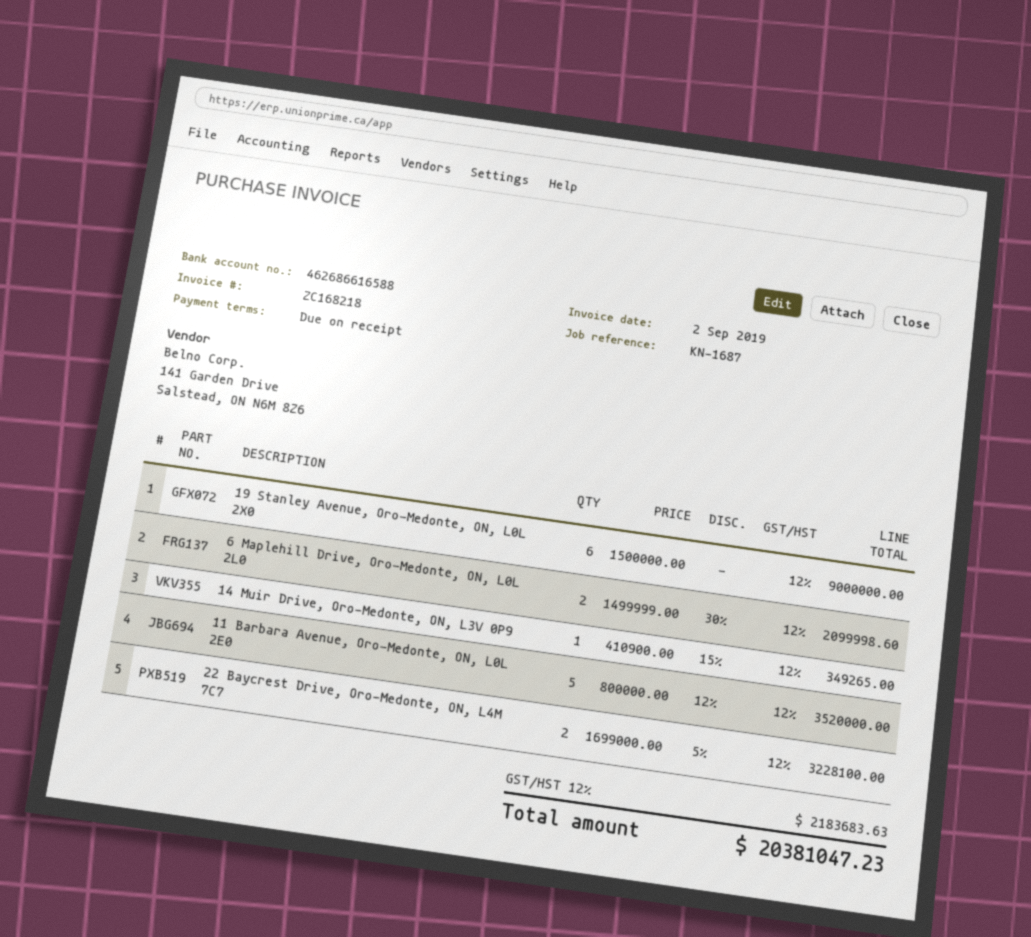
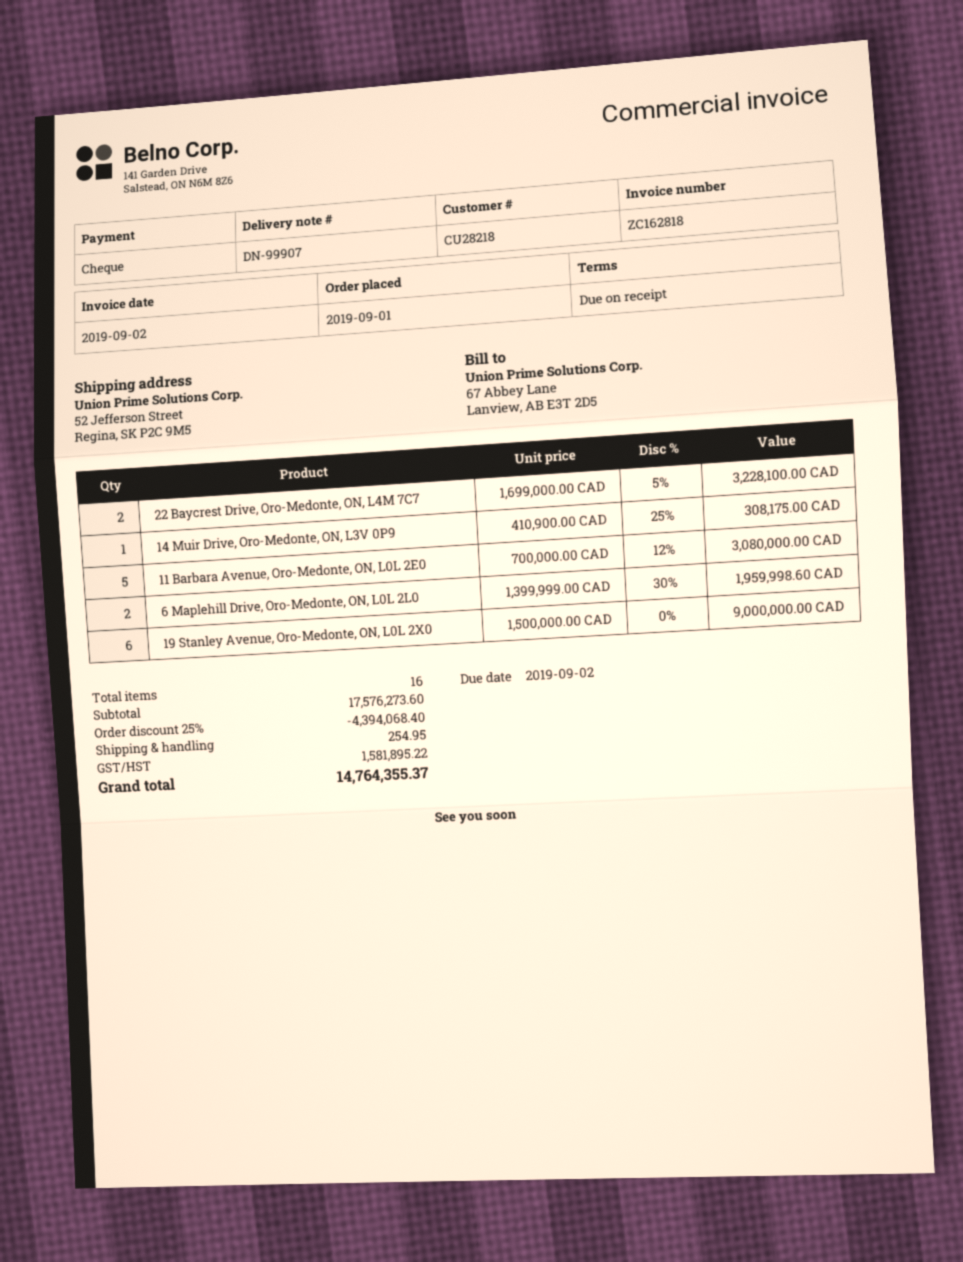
invoice number: ZC168218 -> ZC162818
6 Maplehill Drive, Oro-Medonte, ON, L0L 2L0: 2 x 1499999.00 - 30% = 2099998.60 -> 2 x 1399999.00 - 30% = 1959998.60
14 Muir Drive, Oro-Medonte, ON, L3V 0P9: 1 x 410900.00 - 15% = 349265.00 -> 1 x 410900.00 - 25% = 308175.00
11 Barbara Avenue, Oro-Medonte, ON, L0L 2E0: 5 x 800000.00 - 12% = 3520000.00 -> 5 x 700000.00 - 12% = 3080000.00
discount: none -> 25% = 4394068.40
shipping: none -> 254.95
tax: 2183683.63 -> 1581895.22
total: 20381047.23 -> 14764355.37

